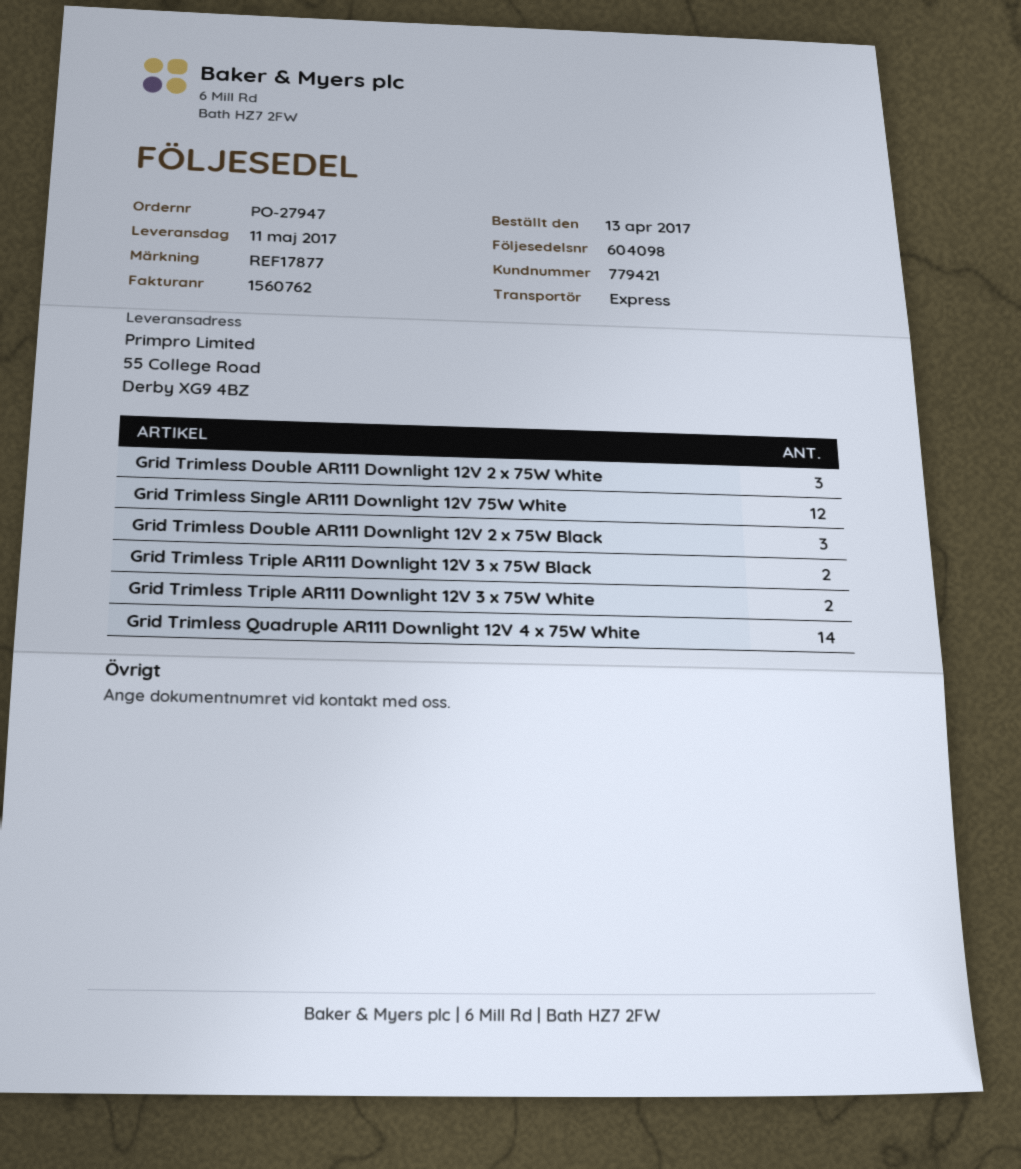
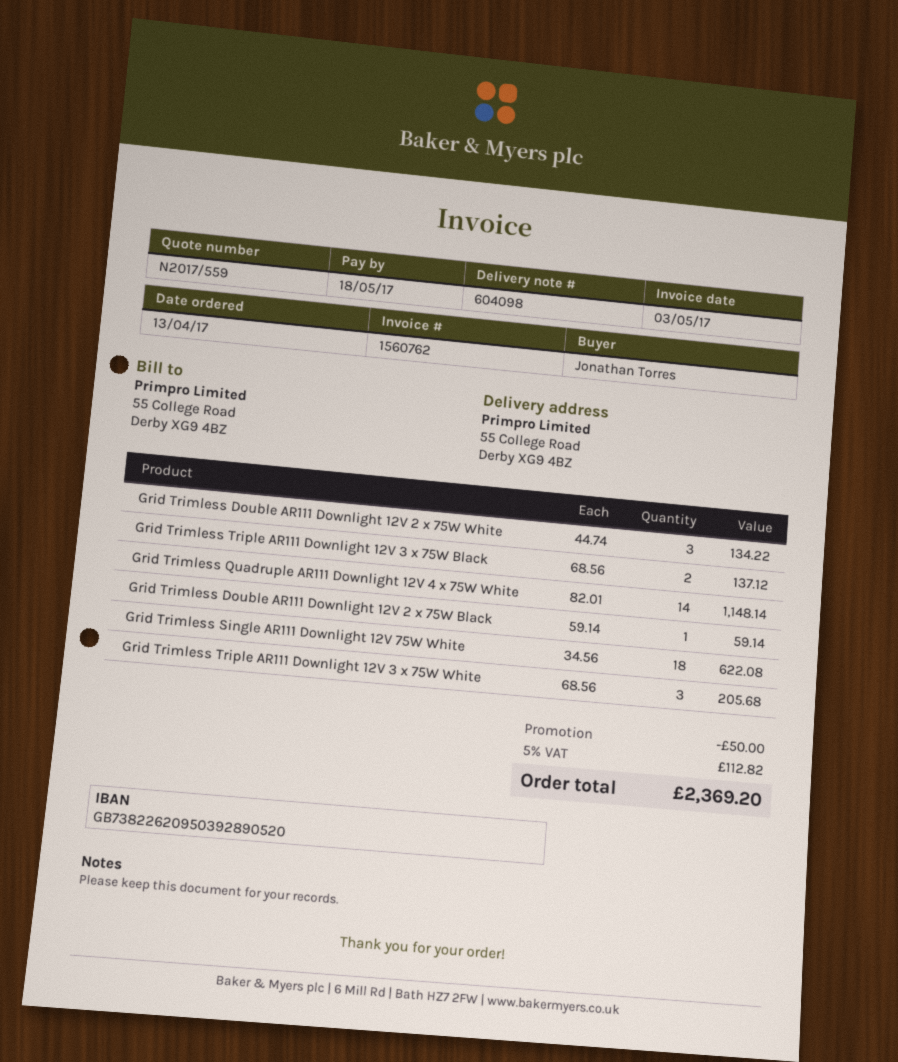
Grid Trimless Single AR111 Downlight 12V 75W White: 12 -> 18
Grid Trimless Double AR111 Downlight 12V 2 x 75W Black: 3 -> 1
Grid Trimless Triple AR111 Downlight 12V 3 x 75W White: 2 -> 3

